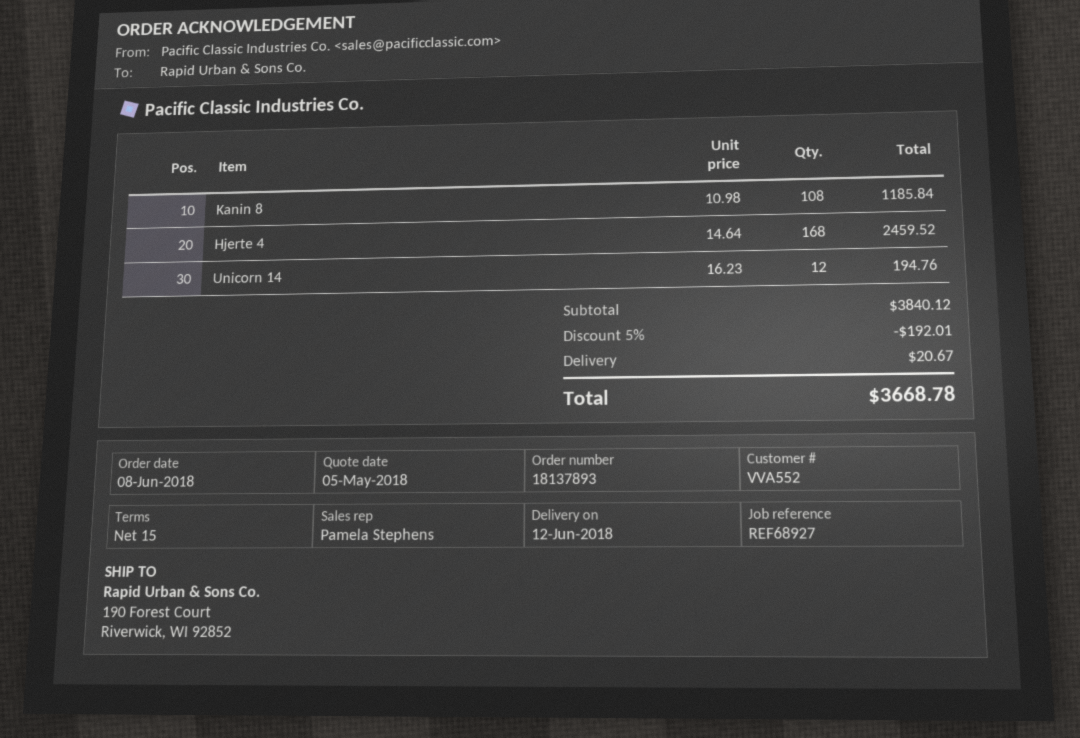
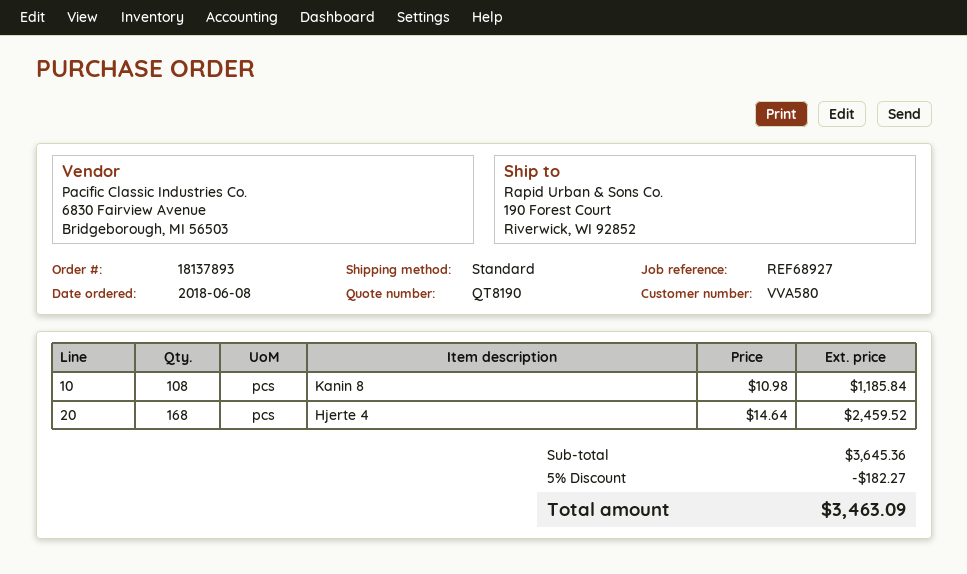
customer number: VVA552 -> VVA580
Unicorn 14: 12 x 16.23 = 194.76 -> none
subtotal: 3840.12 -> 3645.36
discount: 5% = 192.01 -> 5% = 182.27
shipping: 20.67 -> none
total: 3668.78 -> 3463.09

